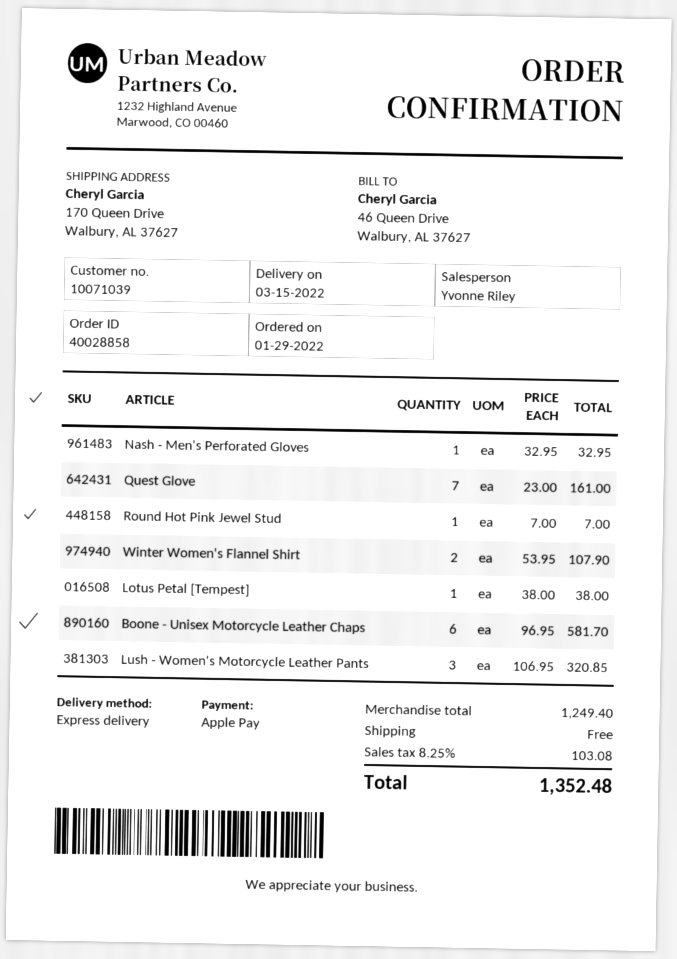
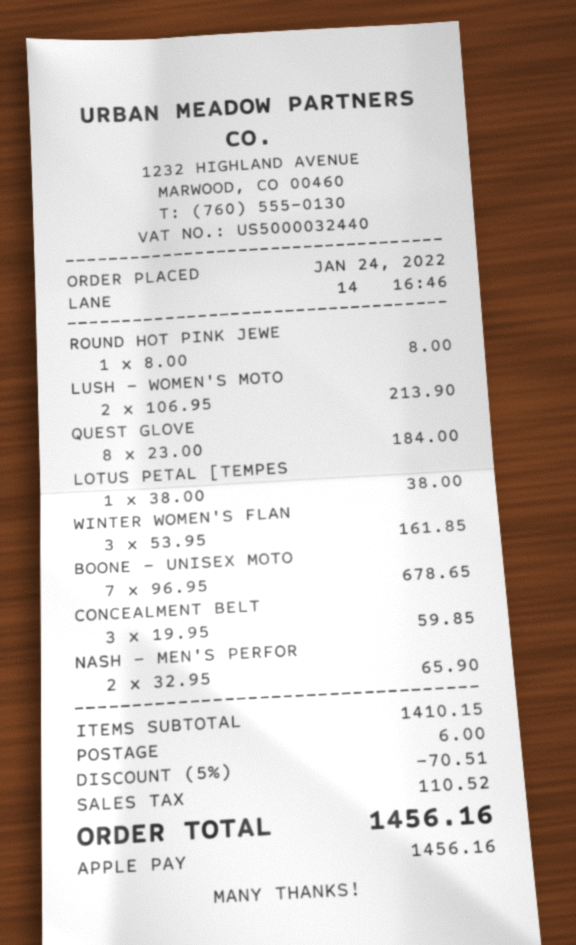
order date: 2022-01-29 -> 2022-01-24
Nash - Men's Perforated Gloves: 1 x 32.95 = 32.95 -> 2 x 32.95 = 65.90
Quest Glove: 7 x 23.00 = 161.00 -> 8 x 23.00 = 184.00
Round Hot Pink Jewel Stud: 1 x 7.00 = 7.00 -> 1 x 8.00 = 8.00
Winter Women's Flannel Shirt: 2 x 53.95 = 107.90 -> 3 x 53.95 = 161.85
Boone - Unisex Motorcycle Leather Chaps: 6 x 96.95 = 581.70 -> 7 x 96.95 = 678.65
Lush - Women's Motorcycle Leather Pants: 3 x 106.95 = 320.85 -> 2 x 106.95 = 213.90
CONCEALMENT BELT: none -> 3 x 19.95 = 59.85
subtotal: 1249.40 -> 1410.15
discount: none -> 5% = 70.51
shipping: 0.00 -> 6.00
tax: 103.08 -> 110.52
total: 1352.48 -> 1456.16

